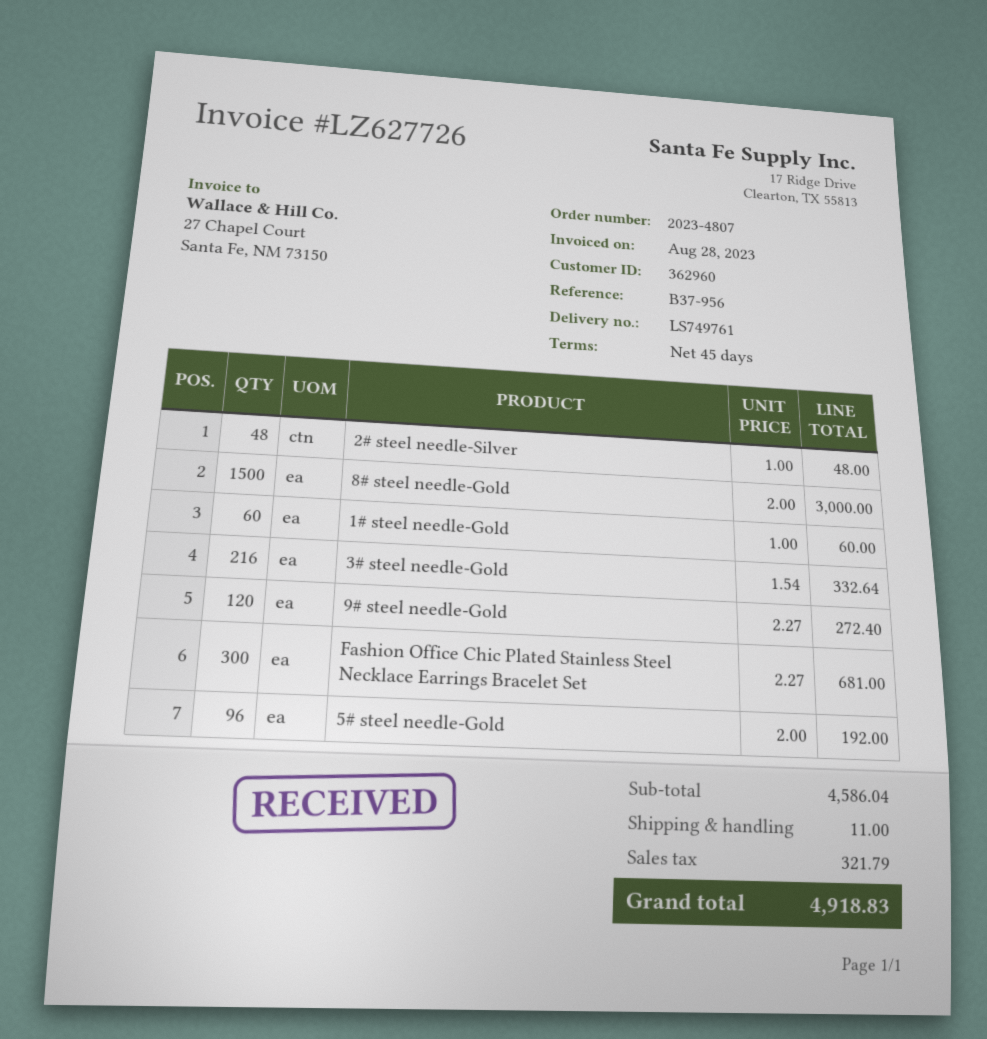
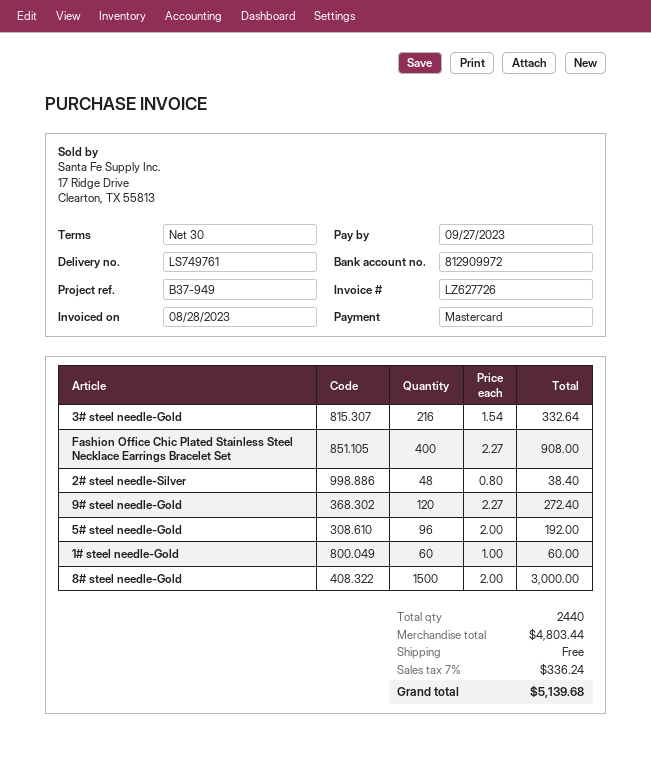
payment terms: 45 days -> 30 days
reference: B37-956 -> B37-949
2# steel needle-Silver: 48 x 1.00 = 48.00 -> 48 x 0.80 = 38.40
Fashion Office Chic Plated Stainless Steel Necklace Earrings Bracelet Set: 300 x 2.27 = 681.00 -> 400 x 2.27 = 908.00
subtotal: 4586.04 -> 4803.44
shipping: 11.00 -> 0.00
tax: 321.79 -> 336.24
total: 4918.83 -> 5139.68

